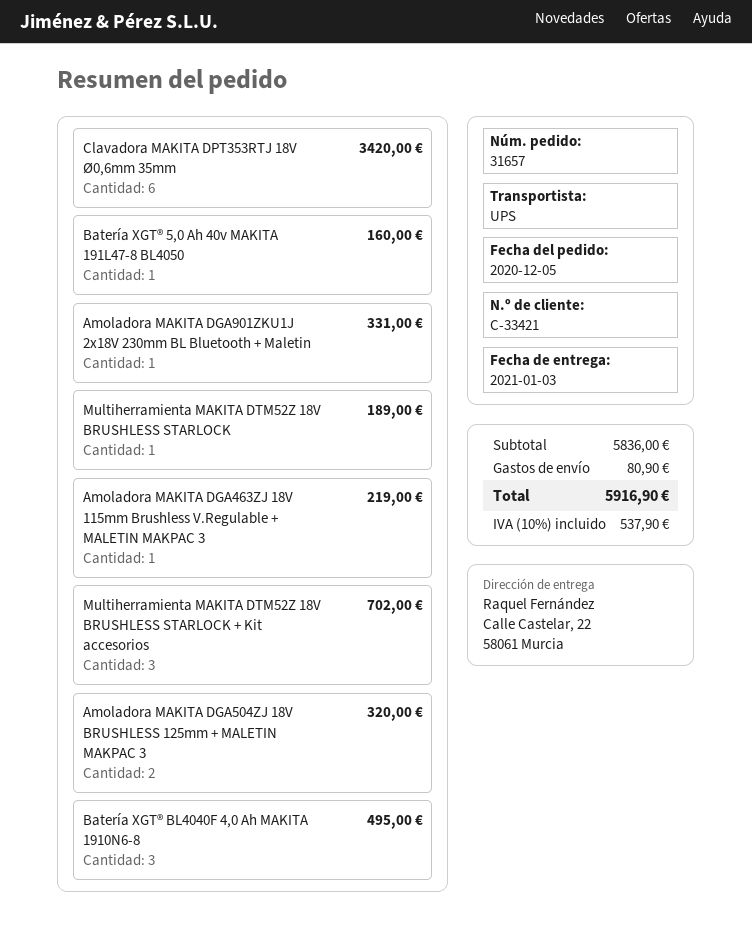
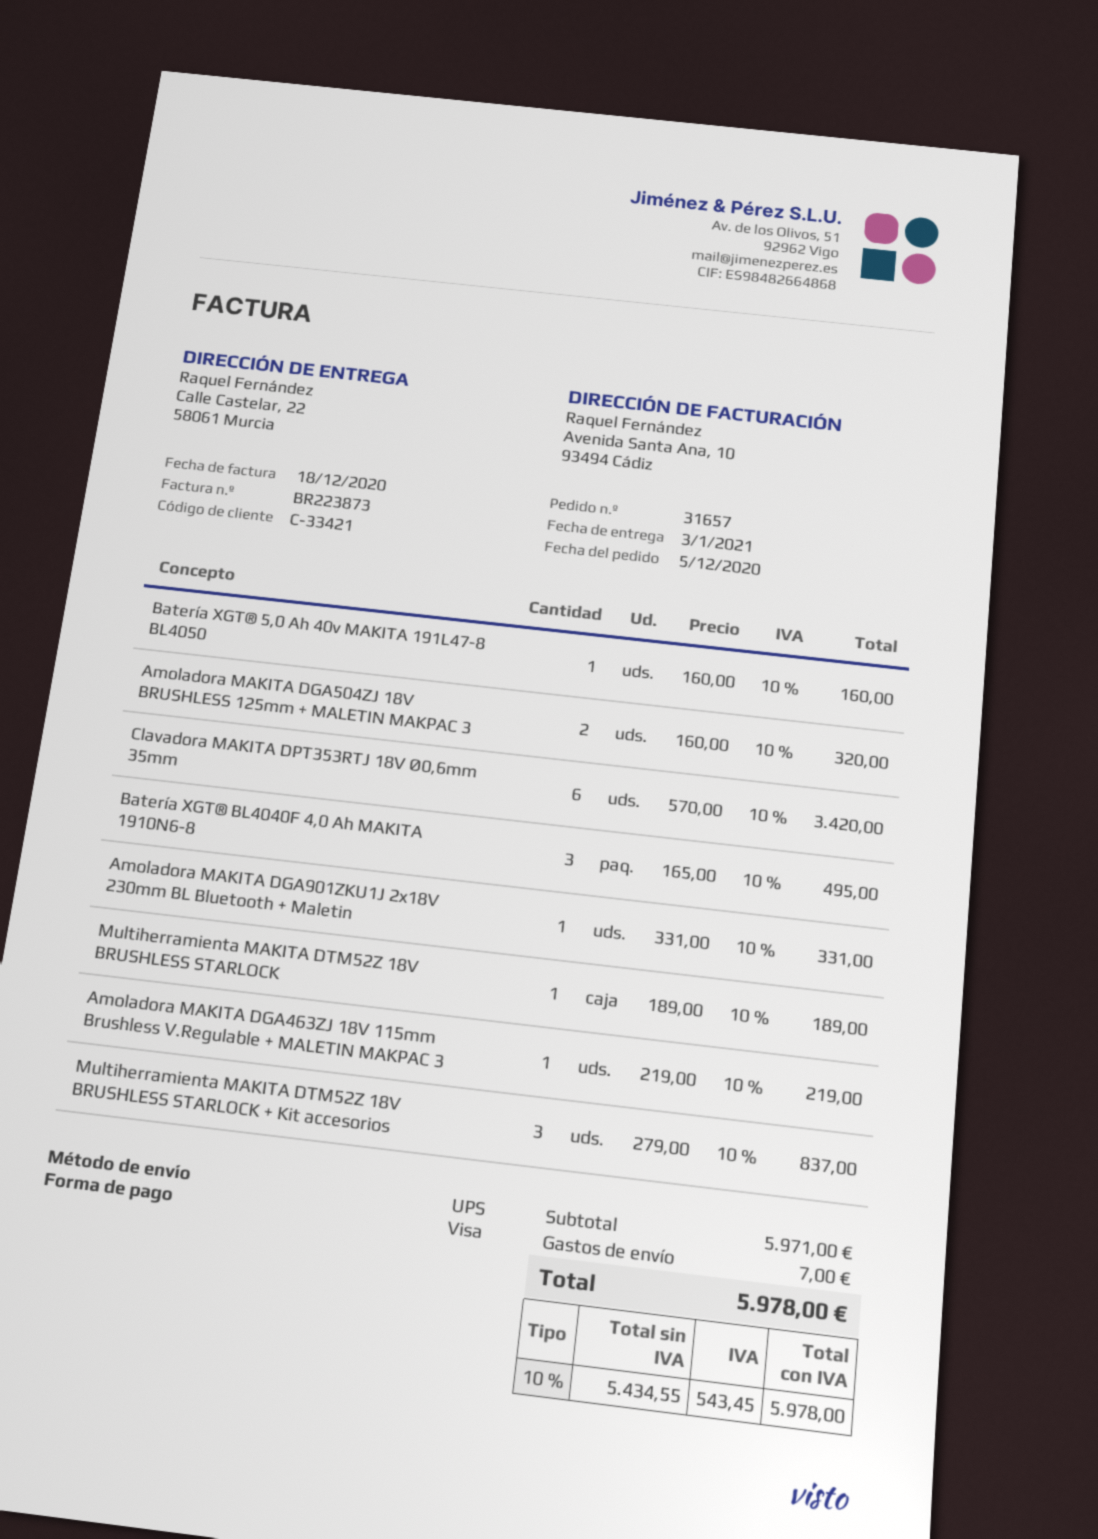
Multiherramienta MAKITA DTM52Z 18V BRUSHLESS STARLOCK + Kit accesorios: 3 for 702.00 -> 3 for 837.00
subtotal: 5836.00 -> 5971.00
shipping: 80.90 -> 7.00
tax: 10% = 537.90 -> 10% = 543.45
total: 5916.90 -> 5978.00

